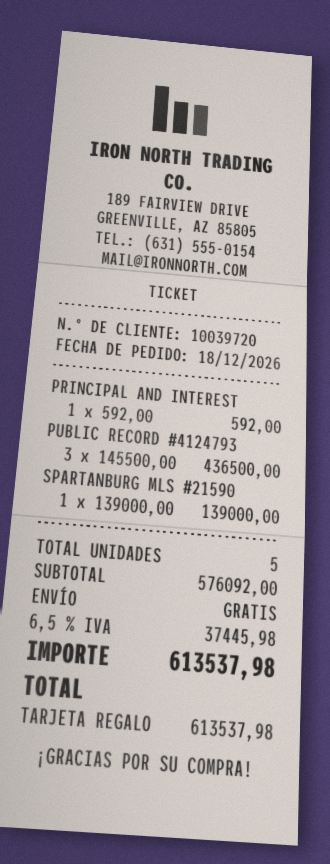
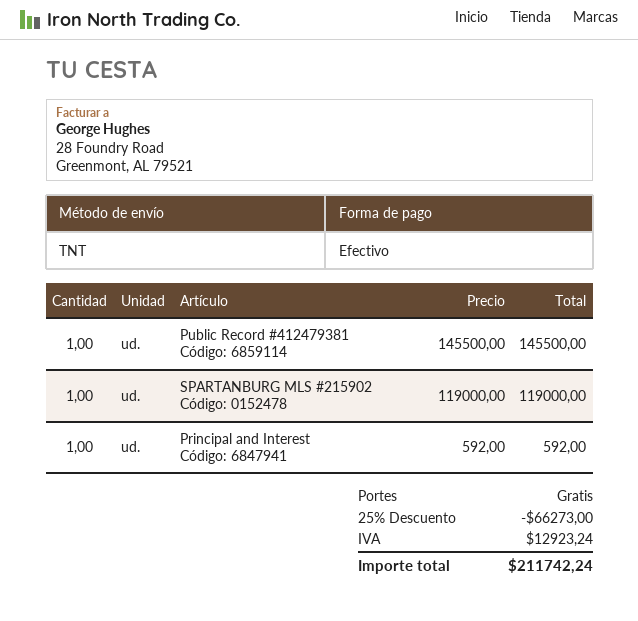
payment method: gift card -> cash
PUBLIC RECORD #4124793: 3 x 145500.00 = 436500.00 -> 1 x 145500.00 = 145500.00
SPARTANBURG MLS #21590: 1 x 139000.00 = 139000.00 -> 1 x 119000.00 = 119000.00
discount: none -> 25% = 66273.00
tax: 37445.98 -> 12923.24
total: 613537.98 -> 211742.24

